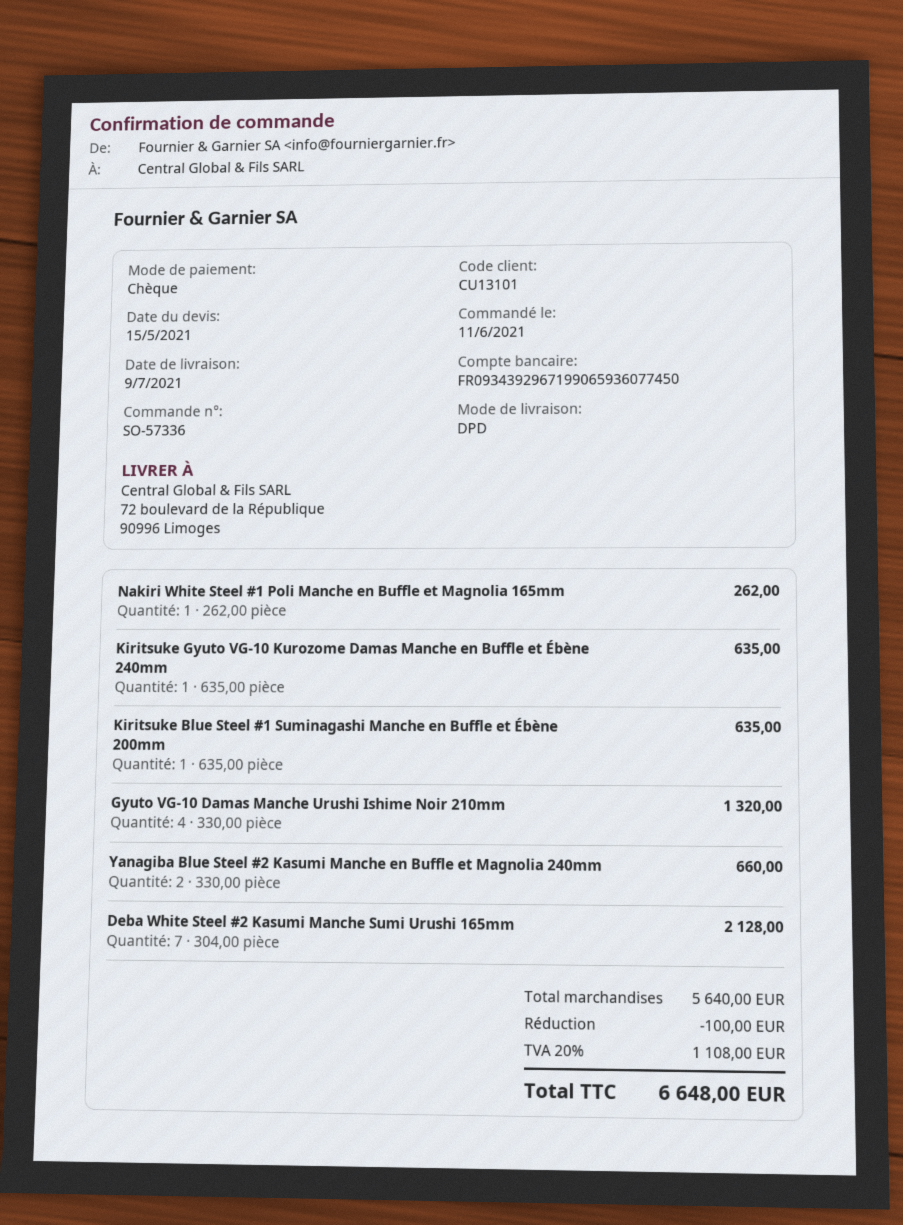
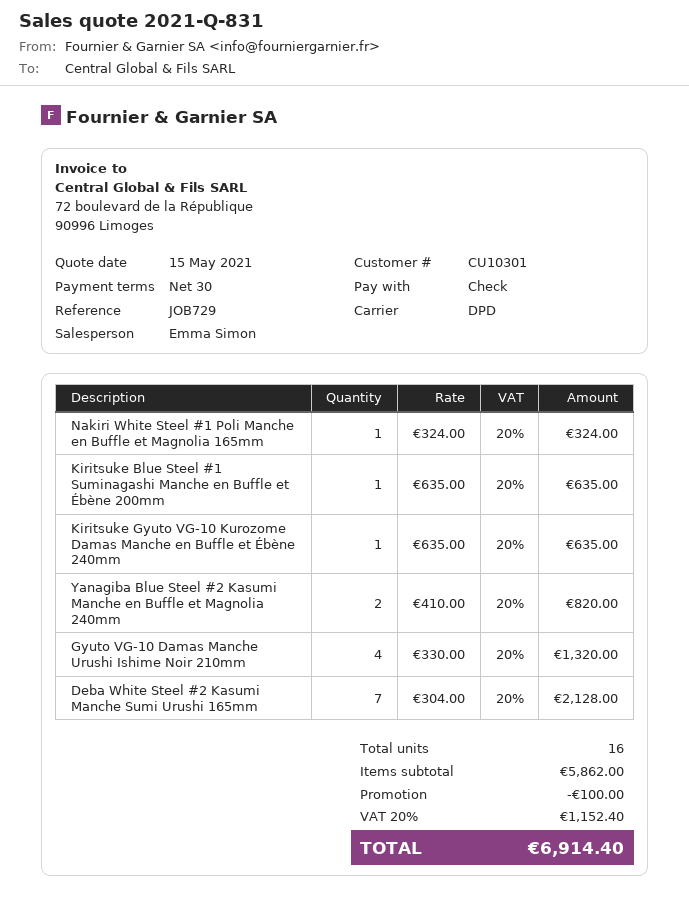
customer number: CU13101 -> CU10301
Nakiri White Steel #1 Poli Manche en Buffle et Magnolia 165mm: 1 x 262.00 = 262.00 -> 1 x 324.00 = 324.00
Yanagiba Blue Steel #2 Kasumi Manche en Buffle et Magnolia 240mm: 2 x 330.00 = 660.00 -> 2 x 410.00 = 820.00
subtotal: 5640.00 -> 5862.00
tax: 20% = 1108.00 -> 20% = 1152.40
total: 6648.00 -> 6914.40

